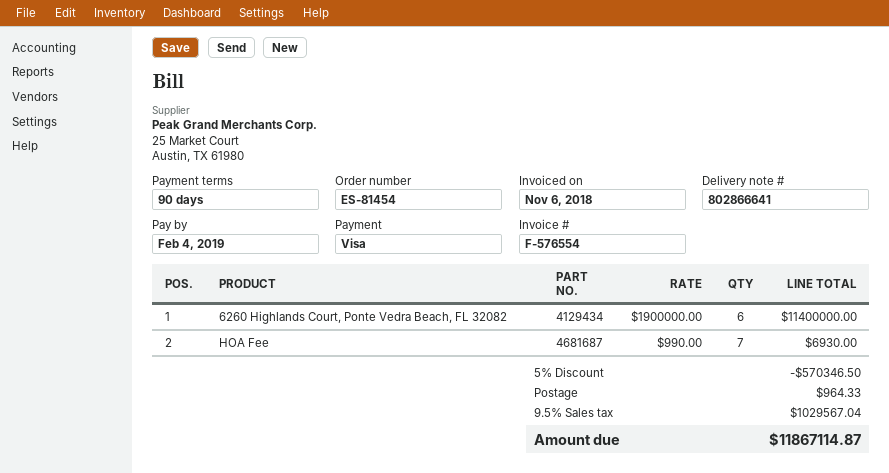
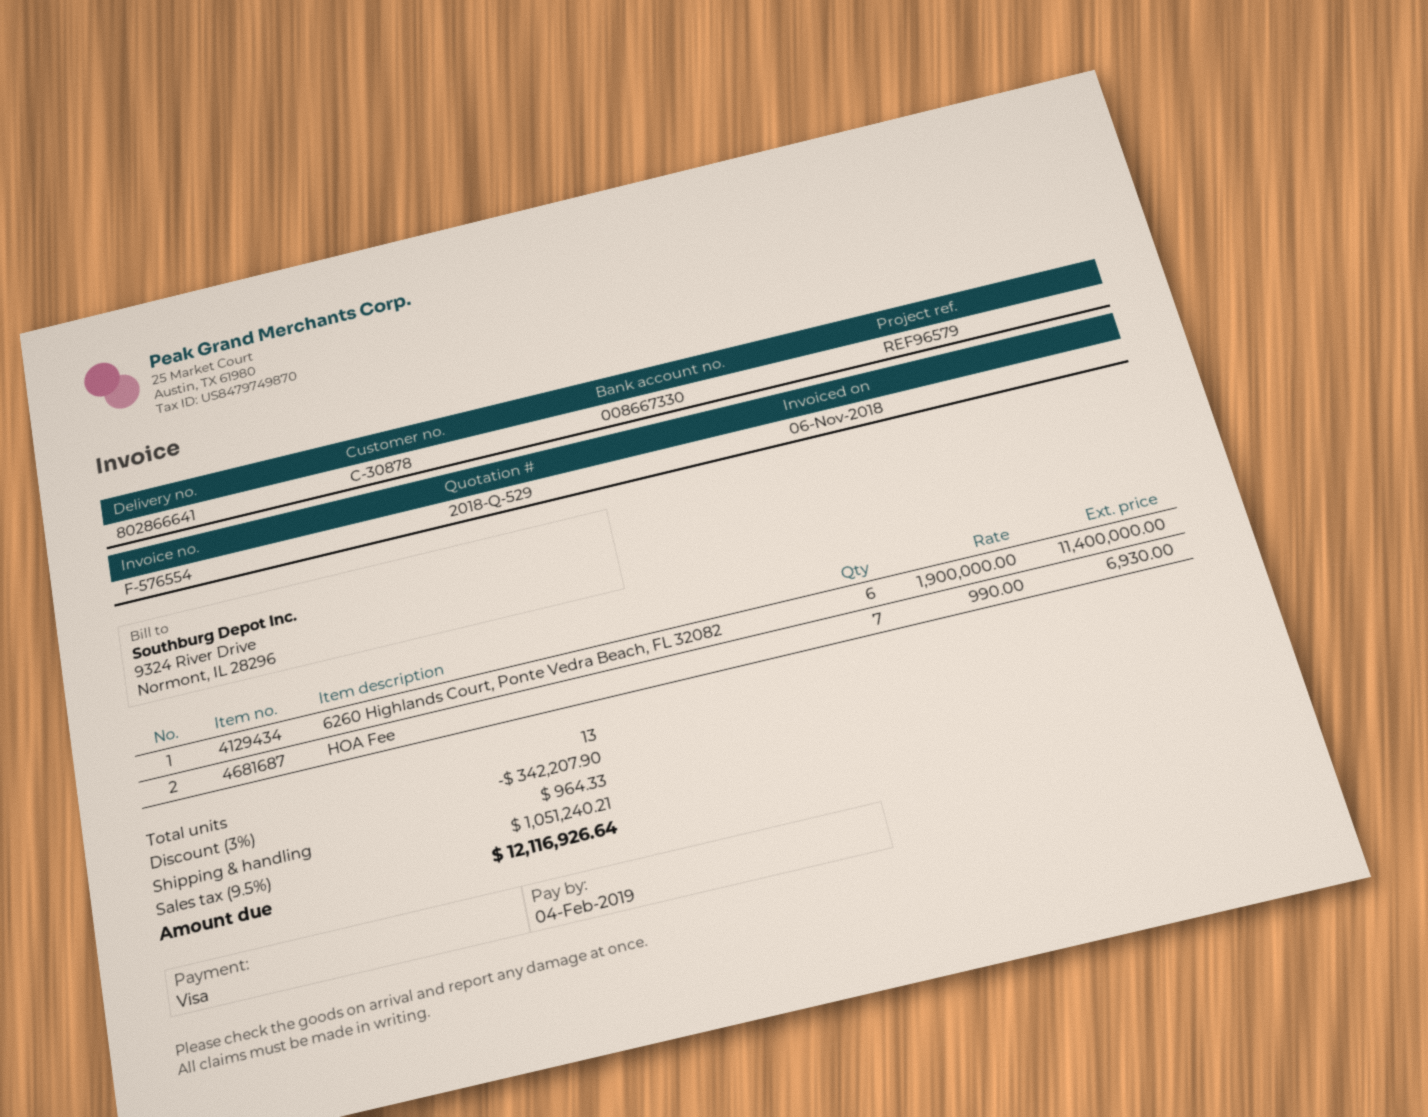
discount: 5% = 570346.50 -> 3% = 342207.90
tax: 9.5% = 1029567.04 -> 9.5% = 1051240.21
total: 11867114.87 -> 12116926.64

